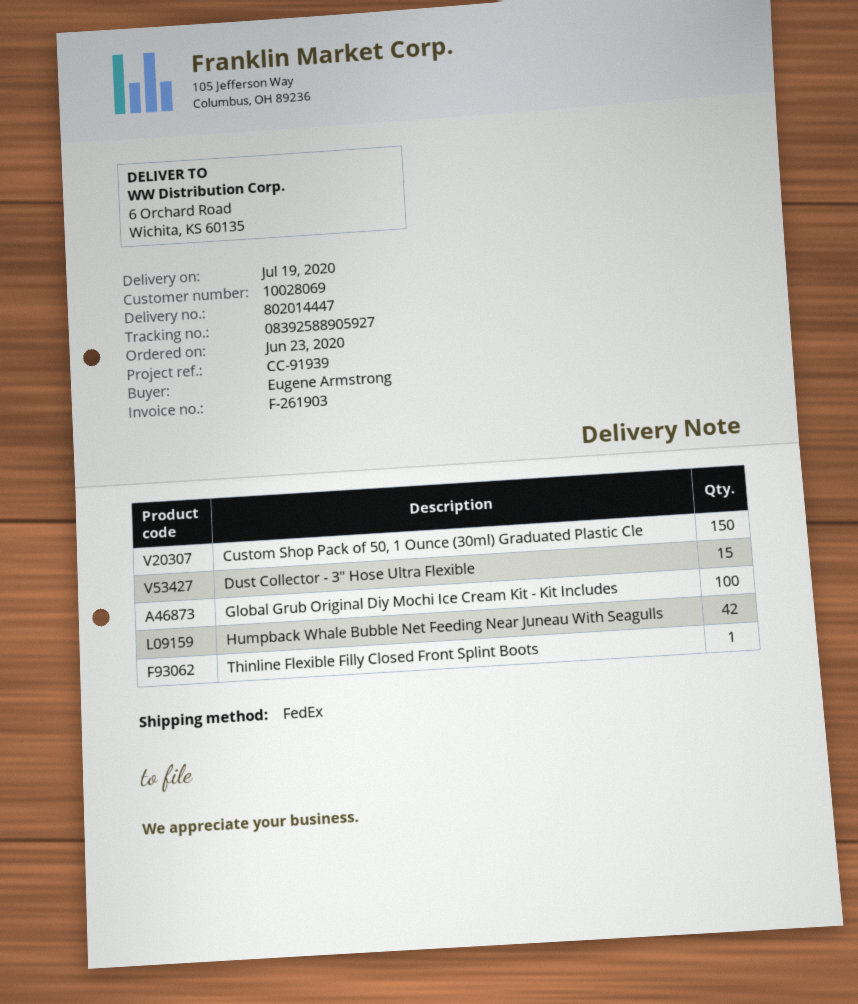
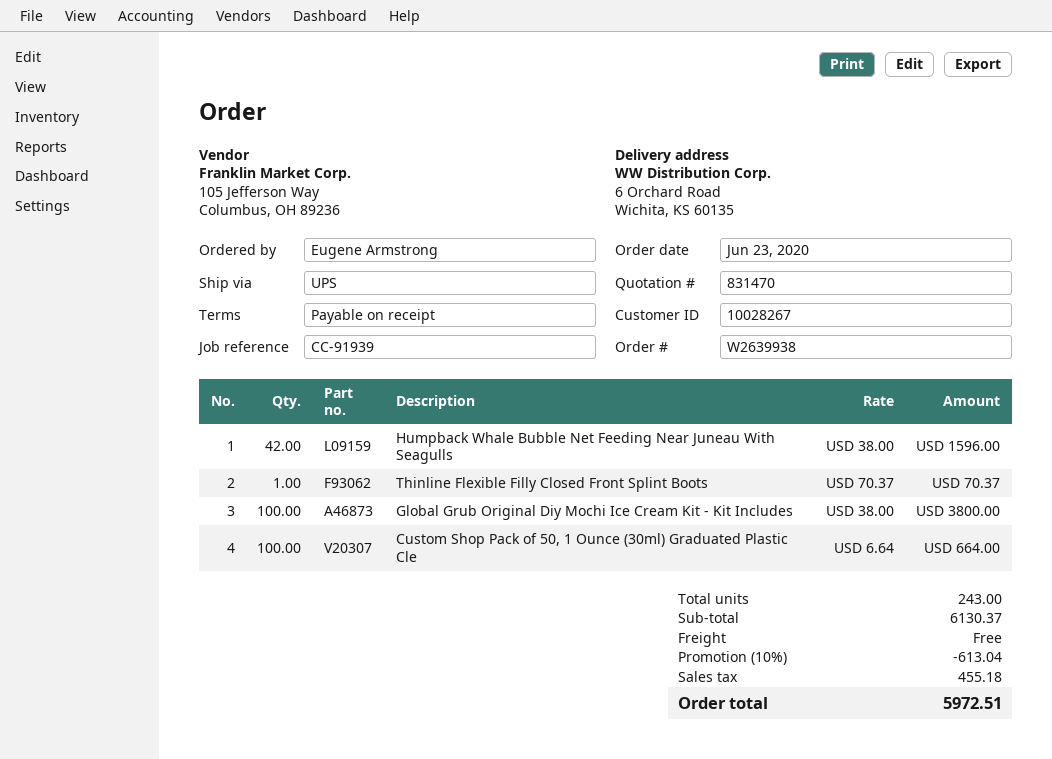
customer number: 10028069 -> 10028267
shipping method: FedEx -> UPS
Custom Shop Pack of 50, 1 Ounce (30ml) Graduated Plastic Cle: 150 -> 100
Dust Collector - 3" Hose Ultra Flexible: 15 -> none

